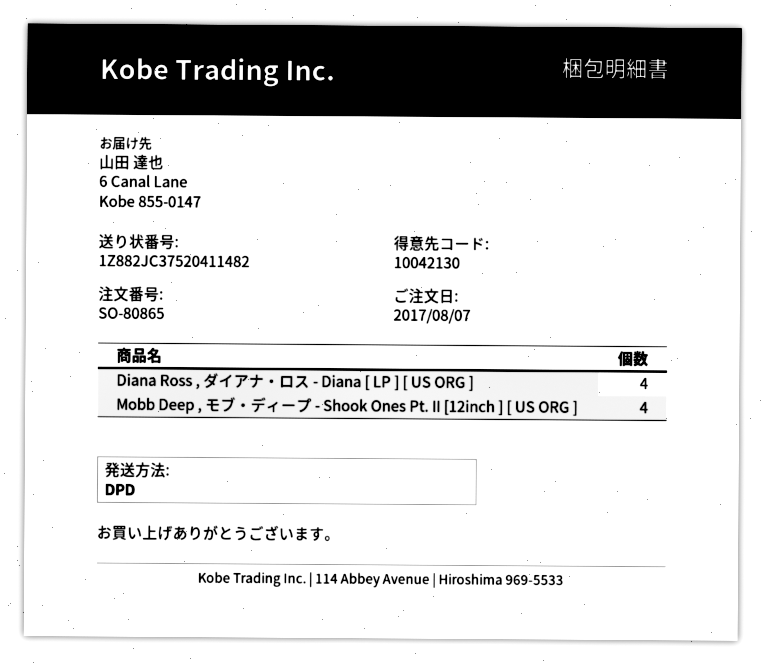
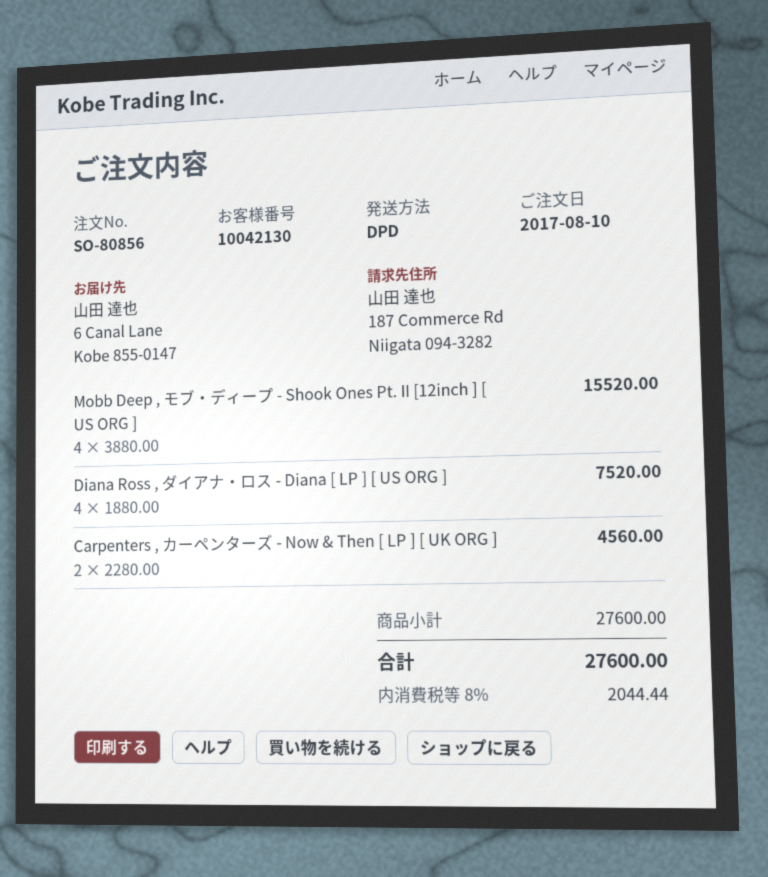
order number: SO-80865 -> SO-80856
order date: 2017-08-07 -> 2017-08-10
Carpenters , カーペンターズ - Now & Then [ LP ] [ UK ORG ]: none -> 2

